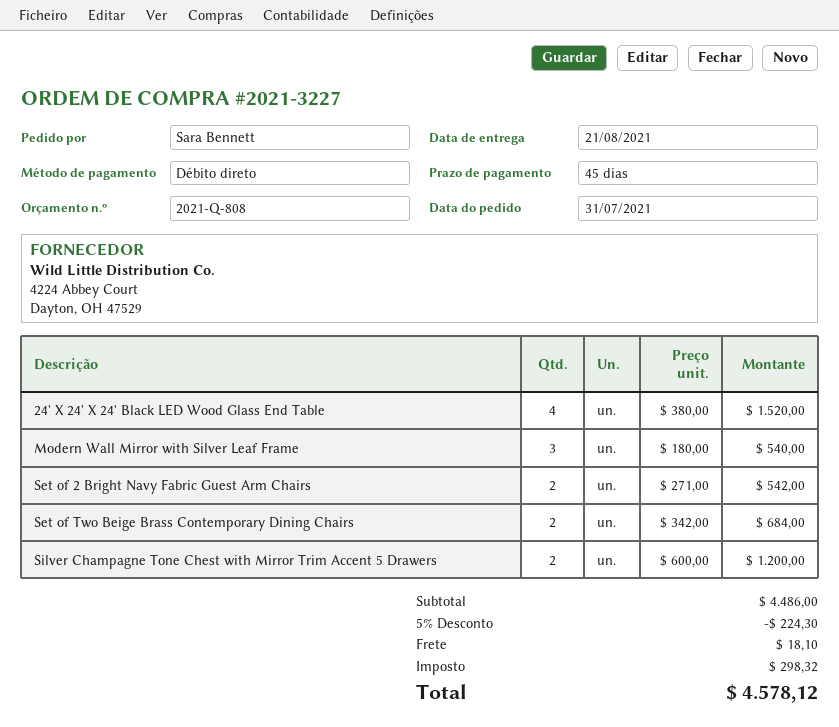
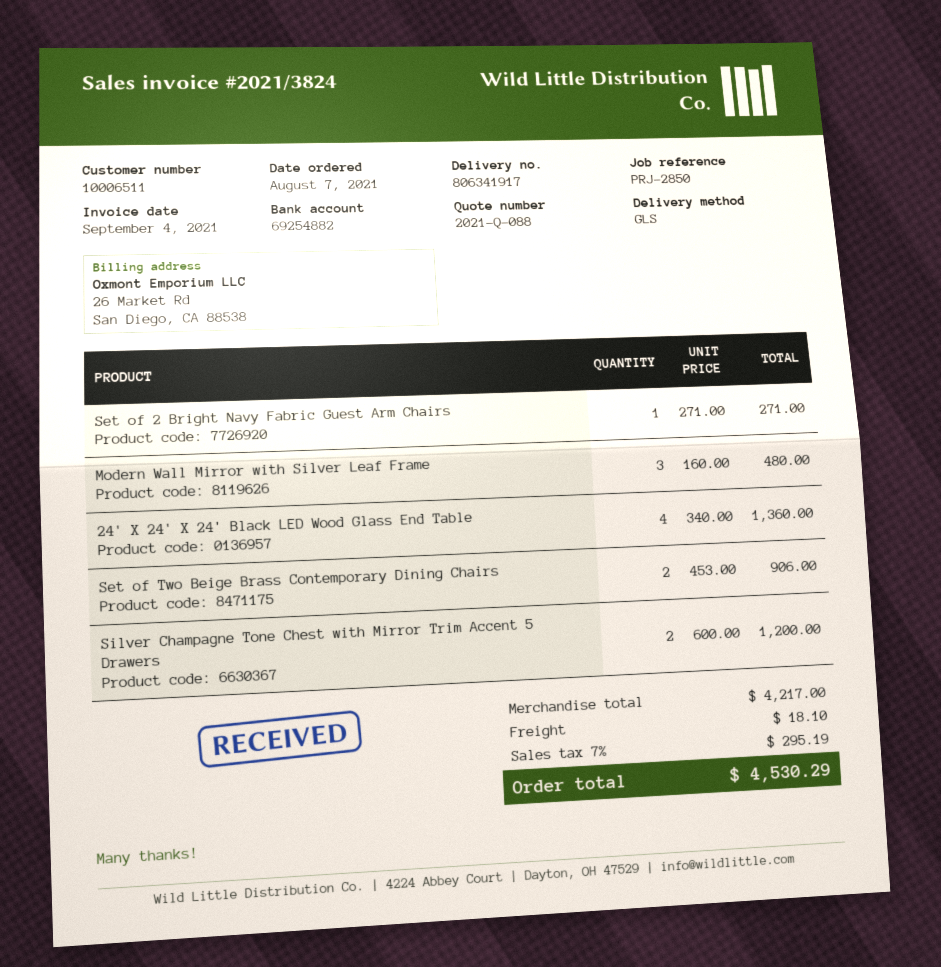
quote number: 2021-Q-808 -> 2021-Q-088
order date: 2021-07-31 -> 2021-08-07
24' X 24' X 24' Black LED Wood Glass End Table: 4 x 380.00 = 1520.00 -> 4 x 340.00 = 1360.00
Modern Wall Mirror with Silver Leaf Frame: 3 x 180.00 = 540.00 -> 3 x 160.00 = 480.00
Set of 2 Bright Navy Fabric Guest Arm Chairs: 2 x 271.00 = 542.00 -> 1 x 271.00 = 271.00
Set of Two Beige Brass Contemporary Dining Chairs: 2 x 342.00 = 684.00 -> 2 x 453.00 = 906.00
subtotal: 4486.00 -> 4217.00
discount: 5% = 224.30 -> none
tax: 298.32 -> 295.19
total: 4578.12 -> 4530.29

